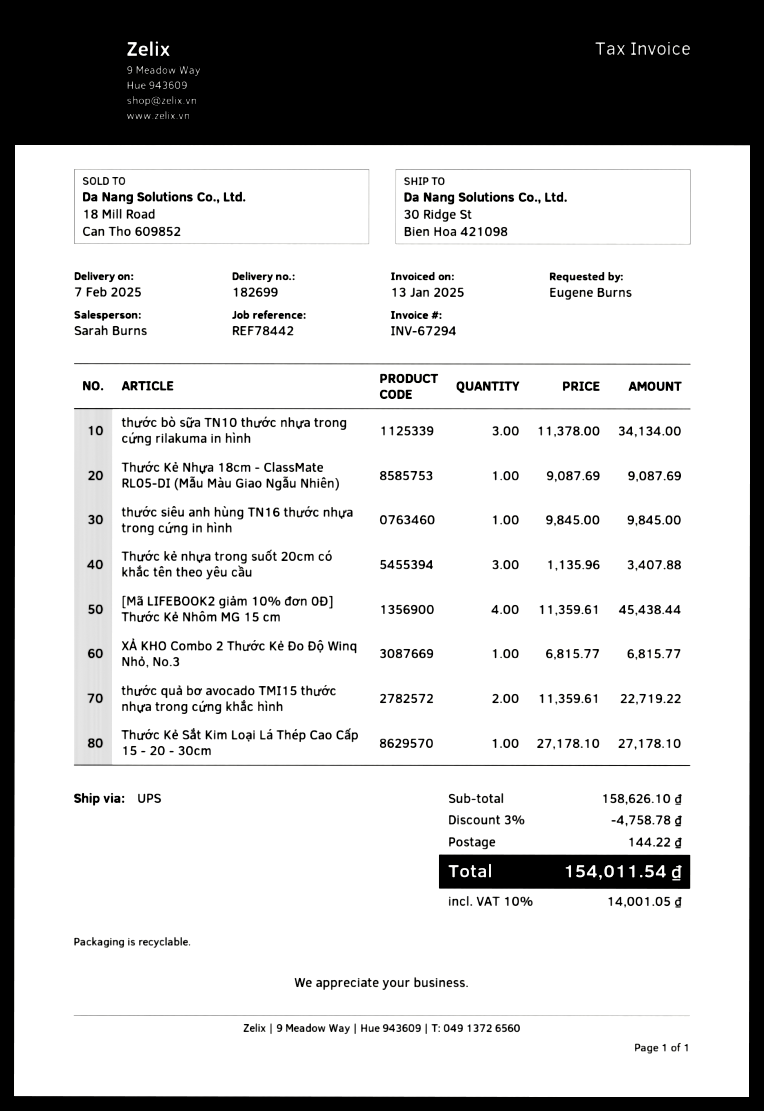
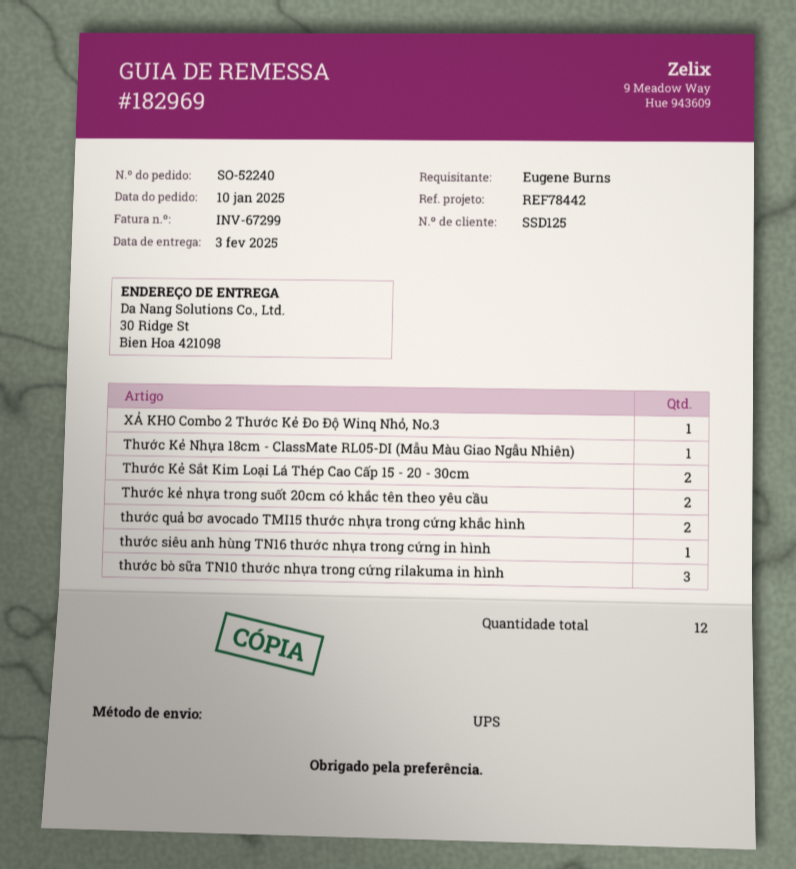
delivery note number: 182699 -> 182969
delivery date: 2025-02-07 -> 2025-02-03
invoice number: INV-67294 -> INV-67299
Thước kẻ nhựa trong suốt 20cm có khắc tên theo yêu cầu: 3 -> 2
[Mã LIFEBOOK2 giảm 10% đơn 0Đ] Thước Kẻ Nhôm MG 15 cm: 4 -> none
Thước Kẻ Sắt Kim Loại Lá Thép Cao Cấp 15 - 20 - 30cm: 1 -> 2

